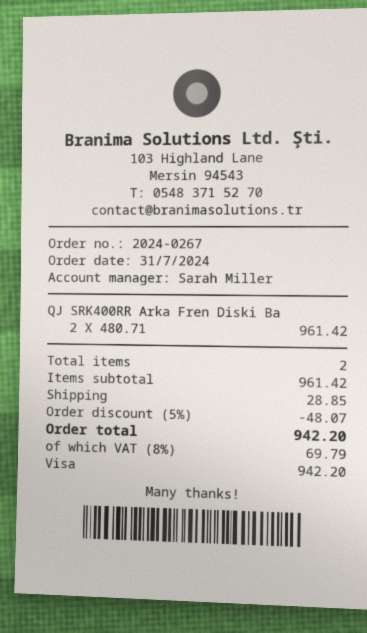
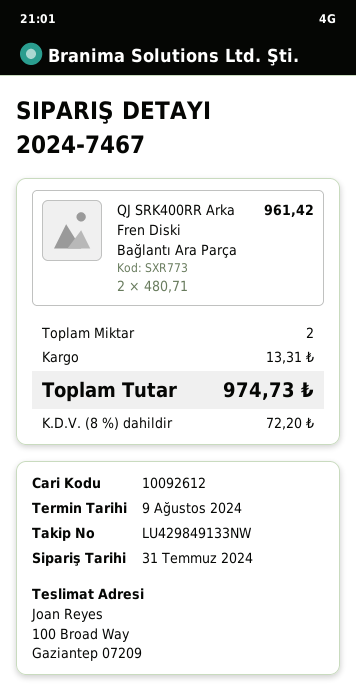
order number: 2024-0267 -> 2024-7467
discount: 5% = 48.07 -> none
shipping: 28.85 -> 13.31
tax: 8% = 69.79 -> 8% = 72.20
total: 942.20 -> 974.73

